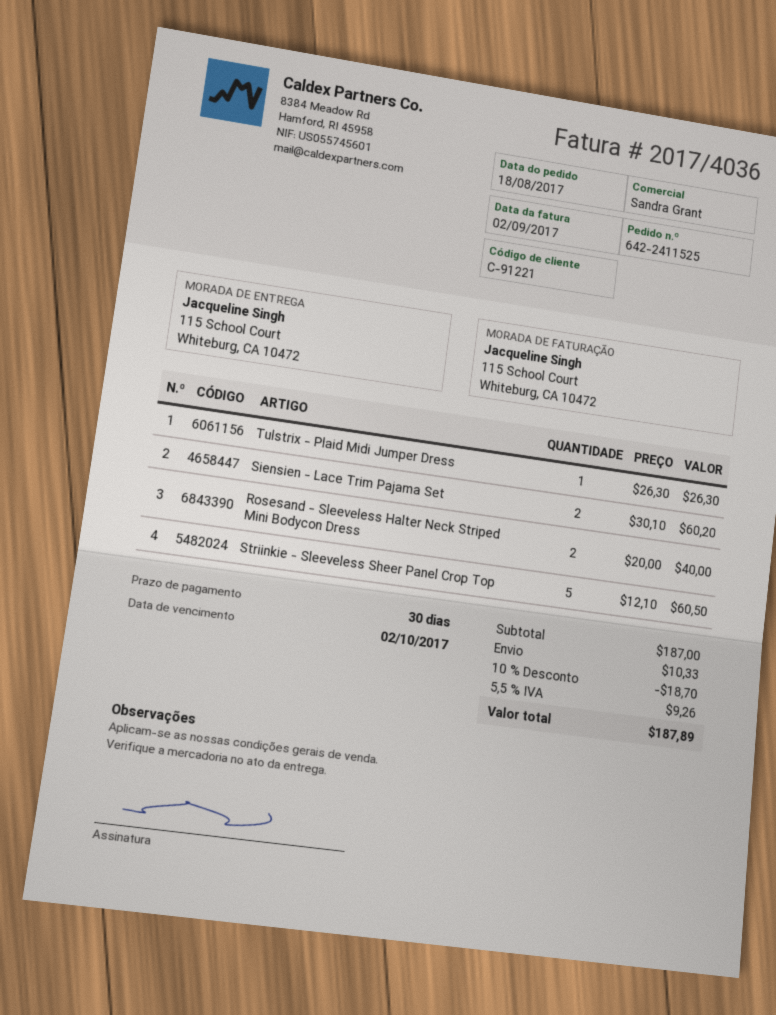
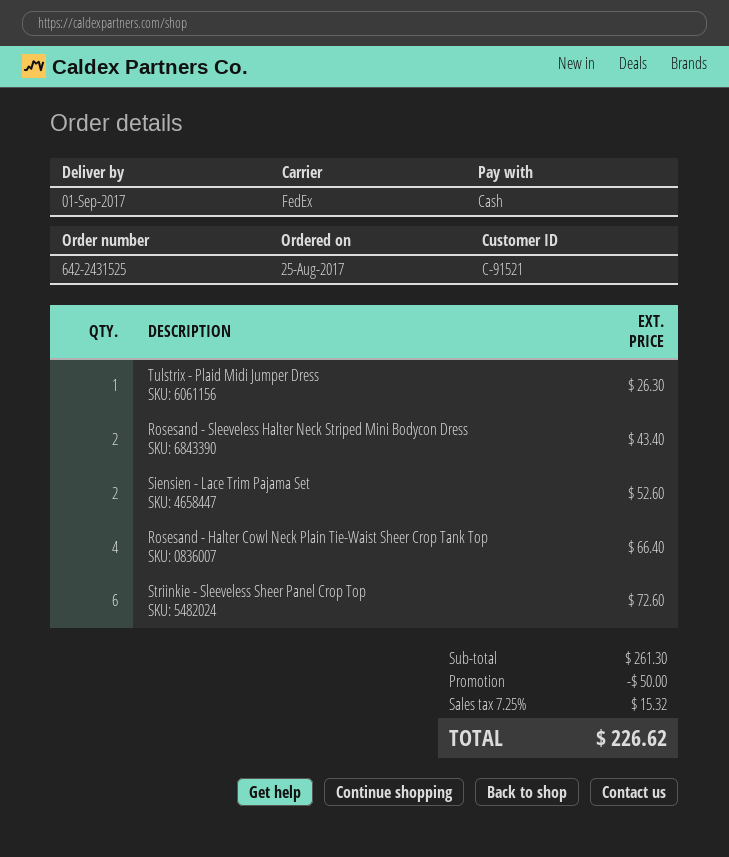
order number: 642-2411525 -> 642-2431525
order date: 2017-08-18 -> 2017-08-25
customer number: C-91221 -> C-91521
Siensien - Lace Trim Pajama Set: 2 for 60.20 -> 2 for 52.60
Rosesand - Sleeveless Halter Neck Striped Mini Bodycon Dress: 2 for 40.00 -> 2 for 43.40
Striinkie - Sleeveless Sheer Panel Crop Top: 5 for 60.50 -> 6 for 72.60
Rosesand - Halter Cowl Neck Plain Tie-Waist Sheer Crop Tank Top: none -> 4 for 66.40
subtotal: 187.00 -> 261.30
discount: 18.70 -> 50.00
shipping: 10.33 -> none
tax: 5.5% = 9.26 -> 7.25% = 15.32
total: 187.89 -> 226.62

